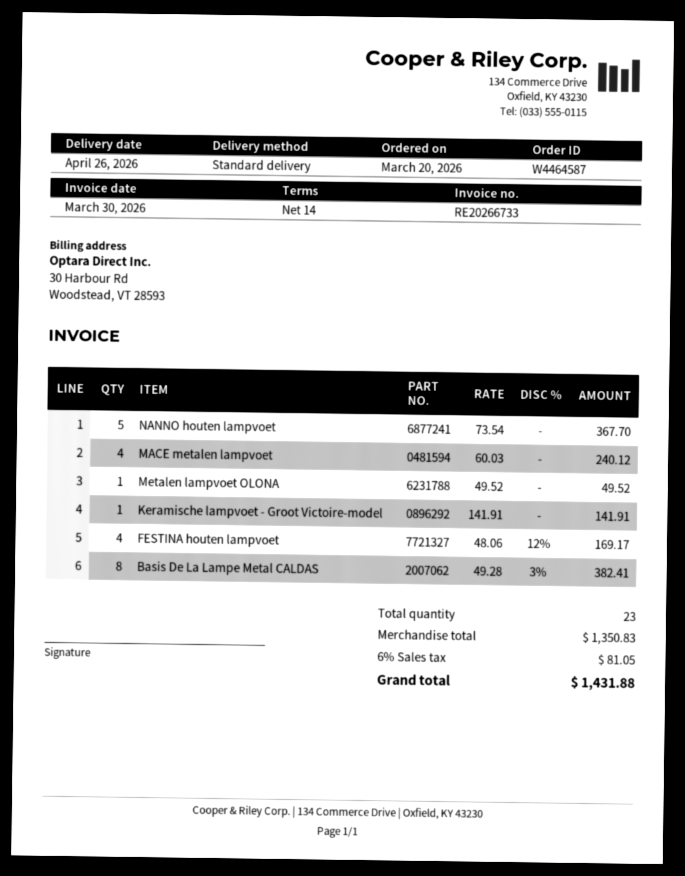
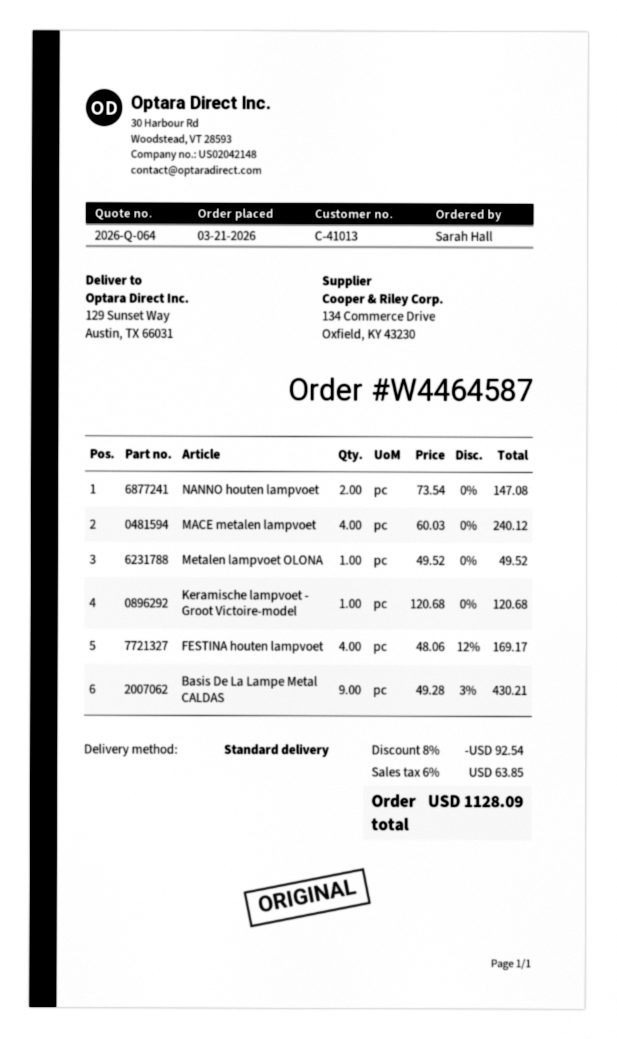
order date: 2026-03-20 -> 2026-03-21
NANNO houten lampvoet: 5 x 73.54 = 367.70 -> 2 x 73.54 = 147.08
Keramische lampvoet - Groot Victoire-model: 1 x 141.91 = 141.91 -> 1 x 120.68 = 120.68
Basis De La Lampe Metal CALDAS: 8 x 49.28 - 3% = 382.41 -> 9 x 49.28 - 3% = 430.21
discount: none -> 8% = 92.54
tax: 6% = 81.05 -> 6% = 63.85
total: 1431.88 -> 1128.09

